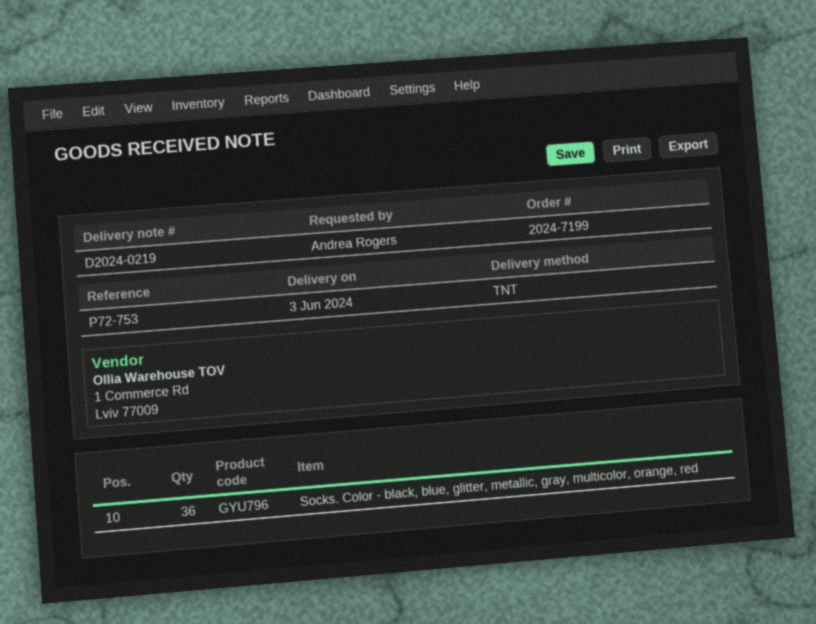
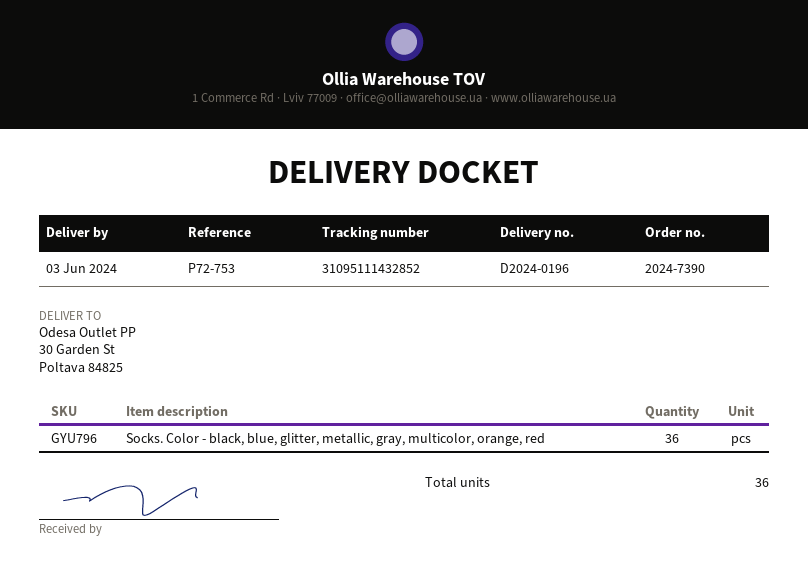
order number: 2024-7199 -> 2024-7390
delivery note number: D2024-0219 -> D2024-0196

